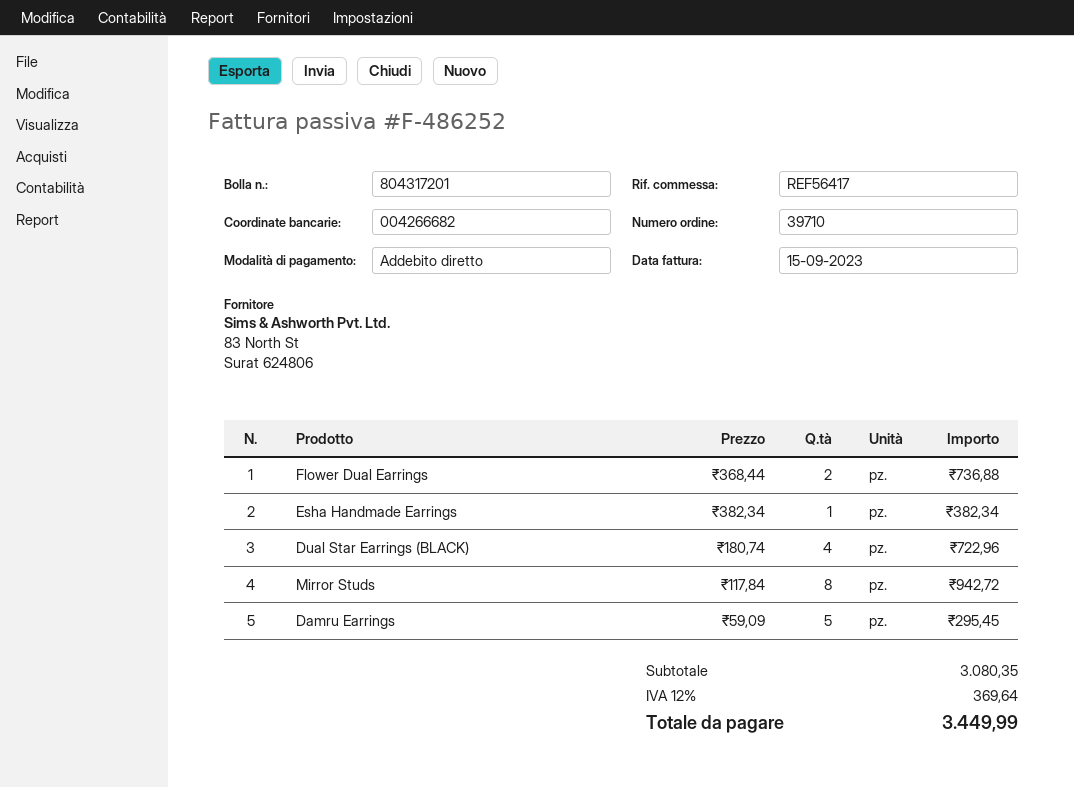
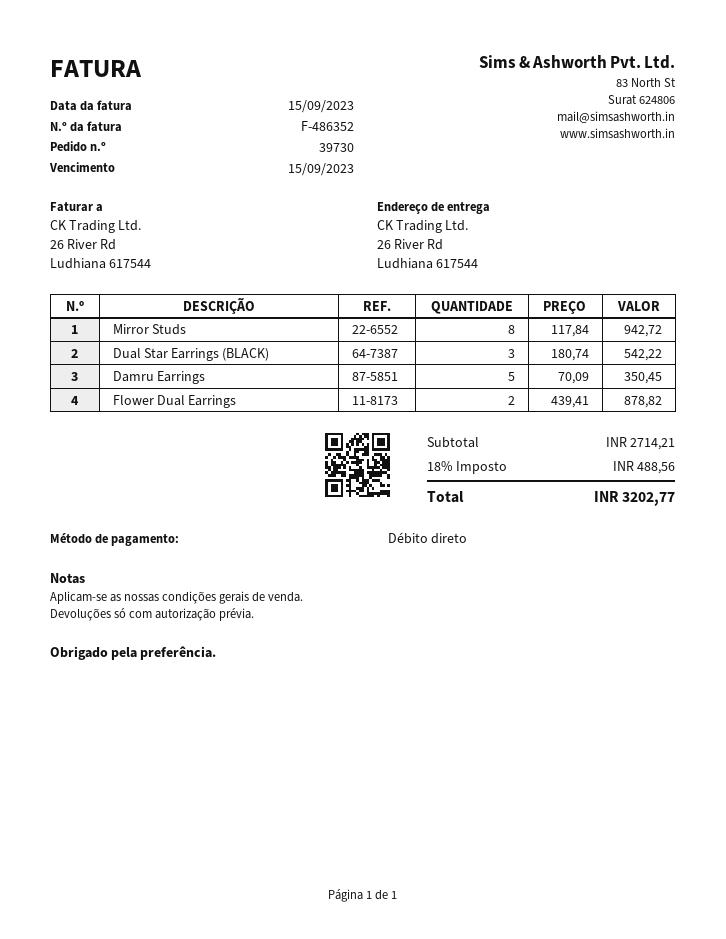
order number: 39710 -> 39730
invoice number: F-486252 -> F-486352
Flower Dual Earrings: 2 x 368.44 = 736.88 -> 2 x 439.41 = 878.82
Esha Handmade Earrings: 1 x 382.34 = 382.34 -> none
Dual Star Earrings (BLACK): 4 x 180.74 = 722.96 -> 3 x 180.74 = 542.22
Damru Earrings: 5 x 59.09 = 295.45 -> 5 x 70.09 = 350.45
subtotal: 3080.35 -> 2714.21
tax: 12% = 369.64 -> 18% = 488.56
total: 3449.99 -> 3202.77

